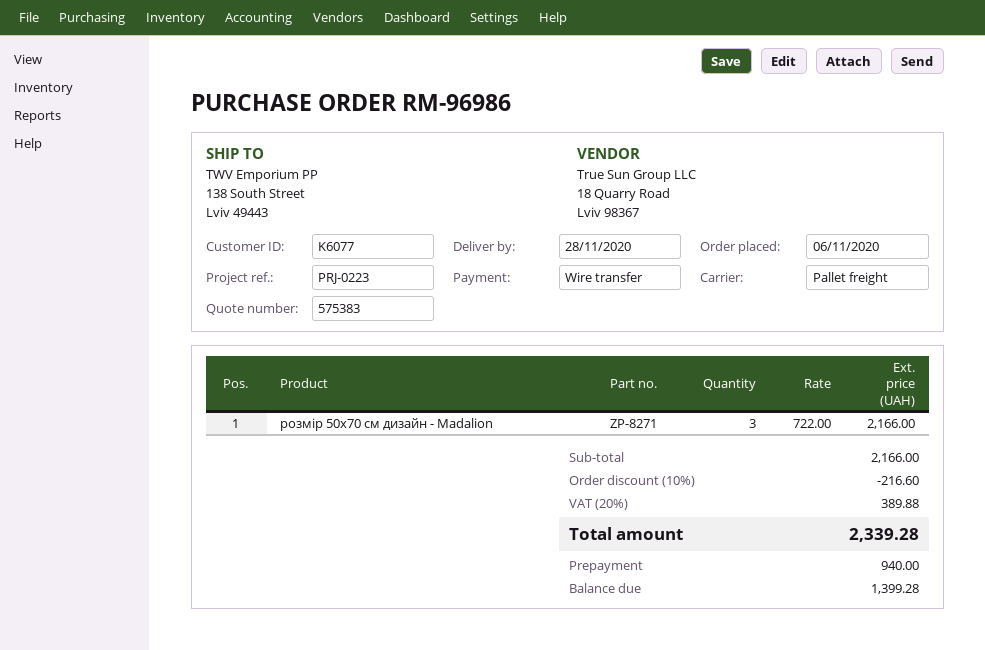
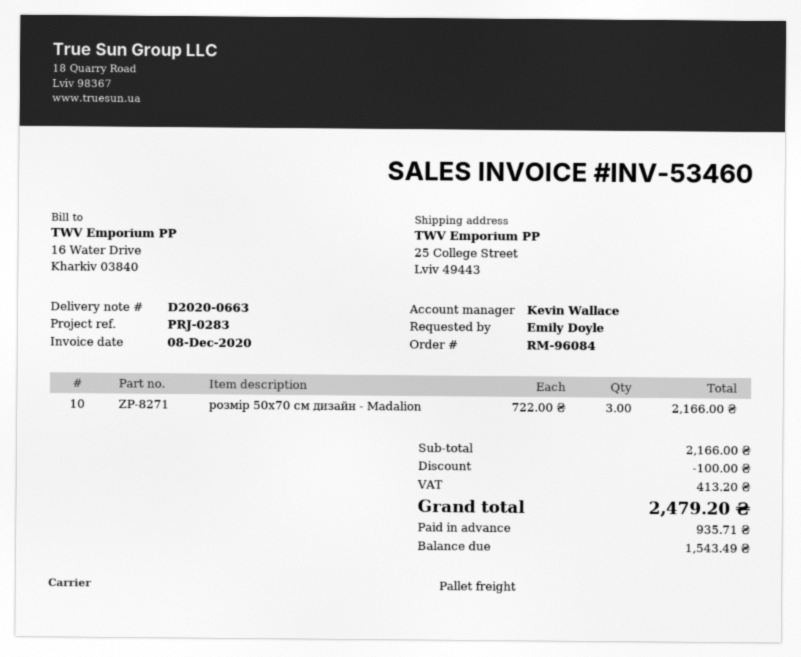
order number: RM-96986 -> RM-96084
reference: PRJ-0223 -> PRJ-0283
ship to: 138 South Street, Lviv 49443 -> 25 College Street, Lviv 49443
discount: 216.60 -> 100.00
tax: 389.88 -> 413.20
total: 2339.28 -> 2479.20
deposit: 940.00 -> 935.71
balance: 1399.28 -> 1543.49

